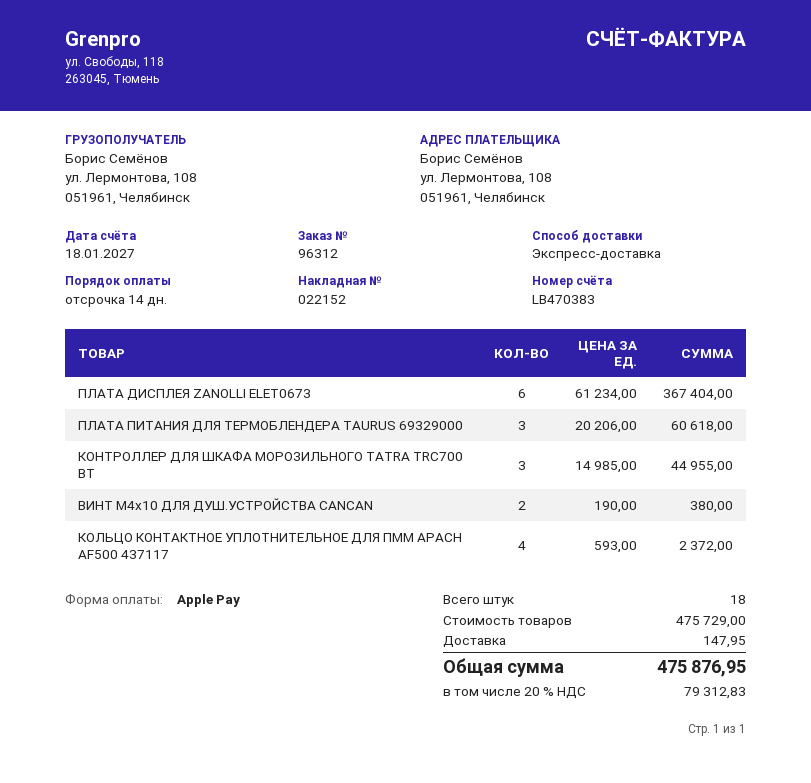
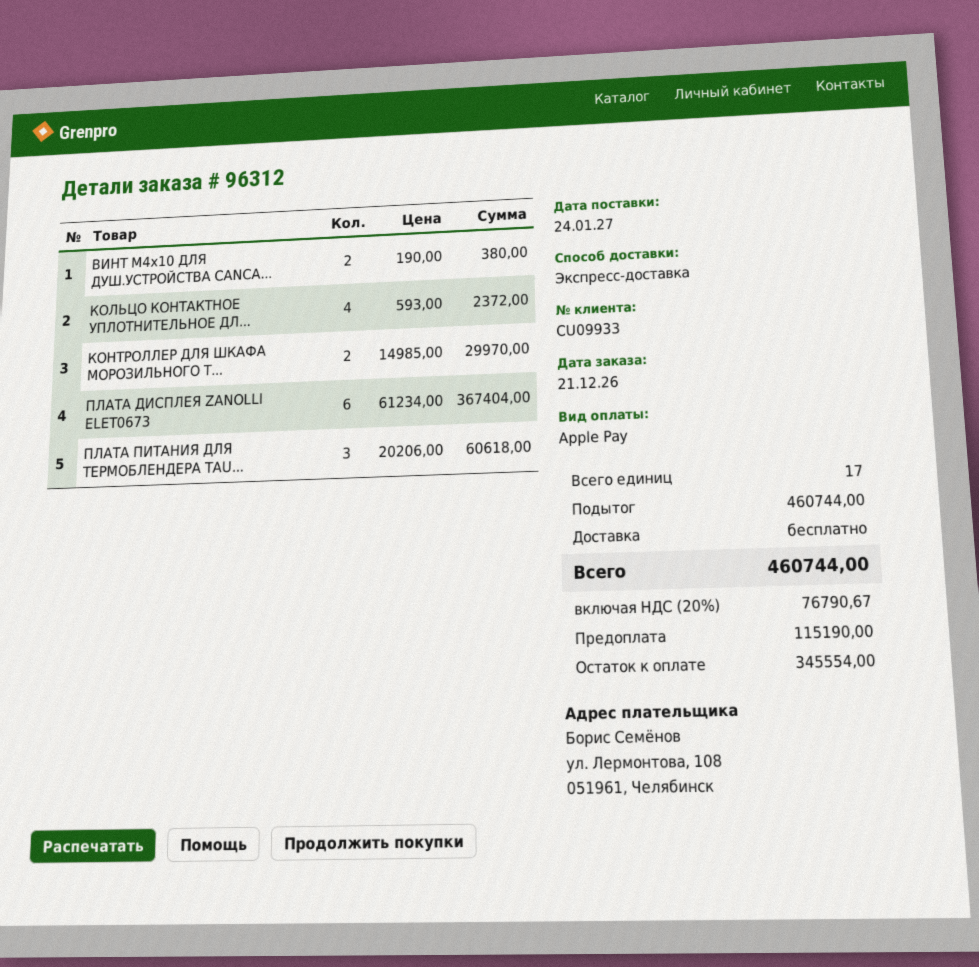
КОНТРОЛЛЕР ДЛЯ ШКАФА МОРОЗИЛЬНОГО TATRA TRC700 BT: 3 x 14985.00 = 44955.00 -> 2 x 14985.00 = 29970.00
total quantity: 18 -> 17
subtotal: 475729.00 -> 460744.00
shipping: 147.95 -> 0.00
tax: 20% = 79312.83 -> 20% = 76790.67
total: 475876.95 -> 460744.00

